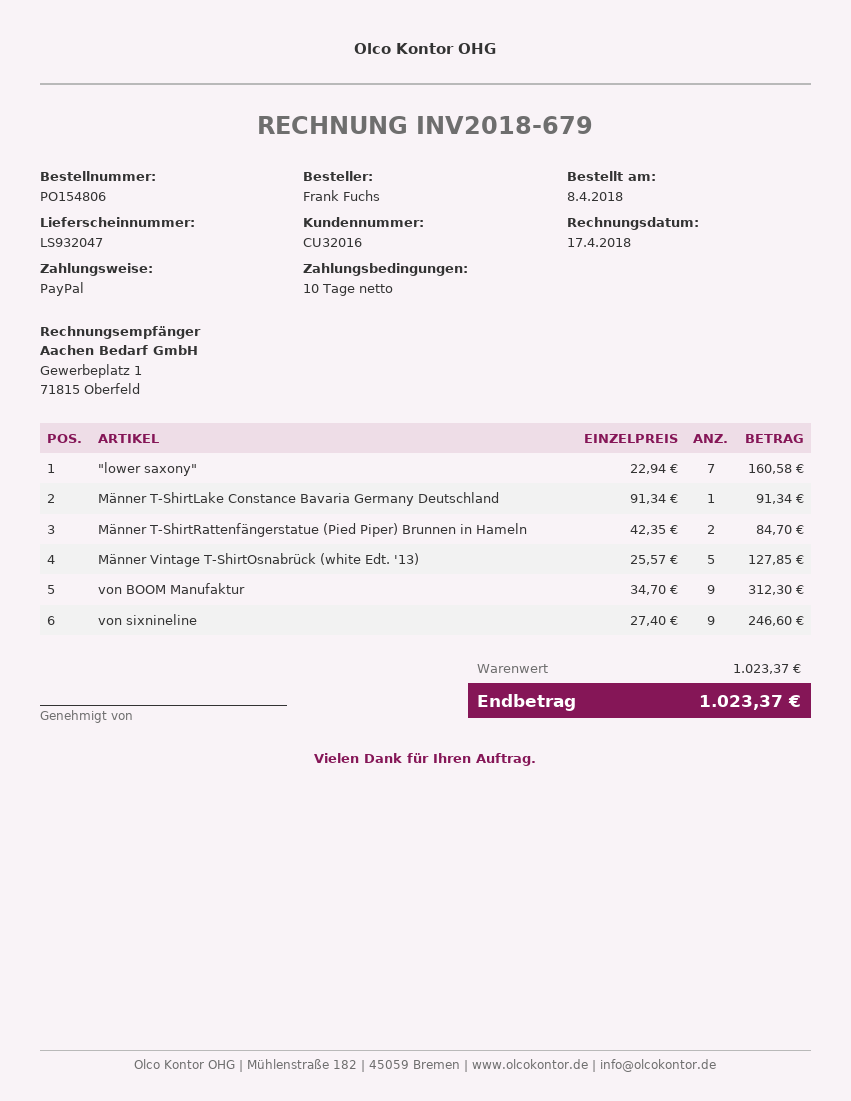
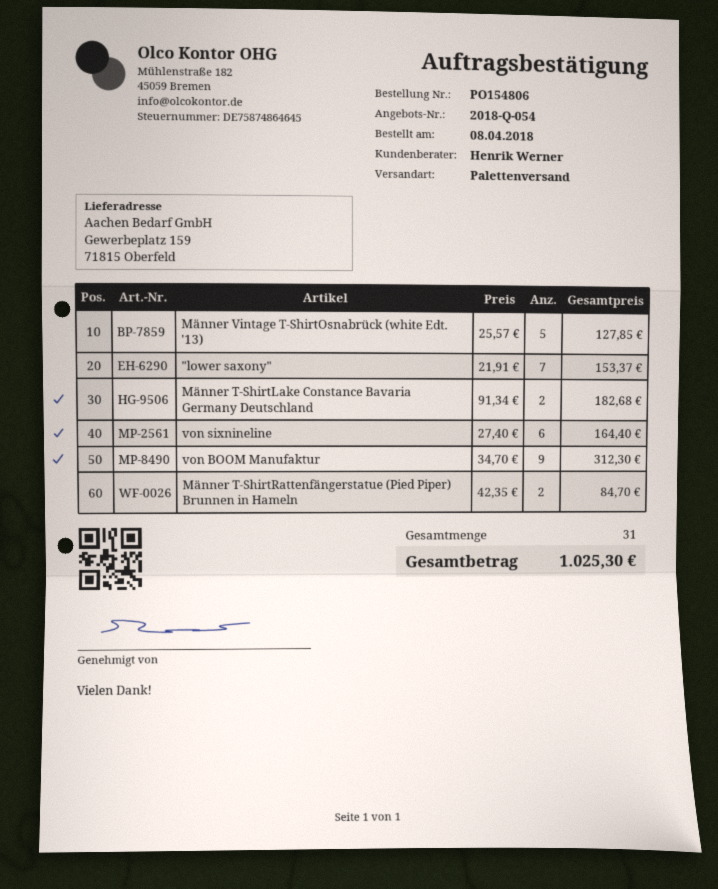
"lower saxony": 7 x 22.94 = 160.58 -> 7 x 21.91 = 153.37
Männer T-ShirtLake Constance Bavaria Germany Deutschland: 1 x 91.34 = 91.34 -> 2 x 91.34 = 182.68
von sixnineline: 9 x 27.40 = 246.60 -> 6 x 27.40 = 164.40
total: 1023.37 -> 1025.30

